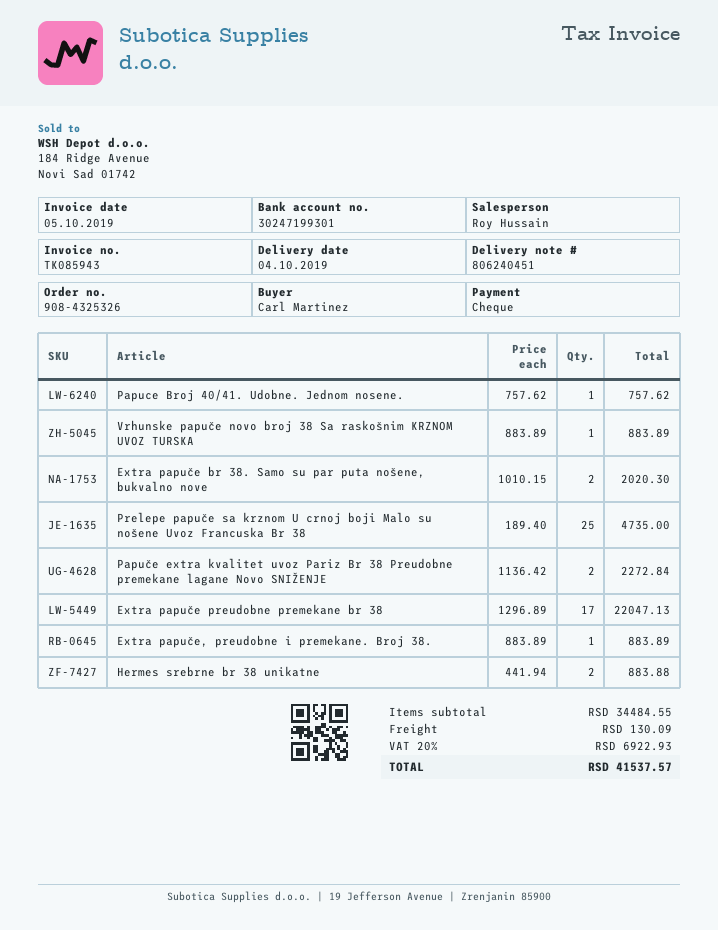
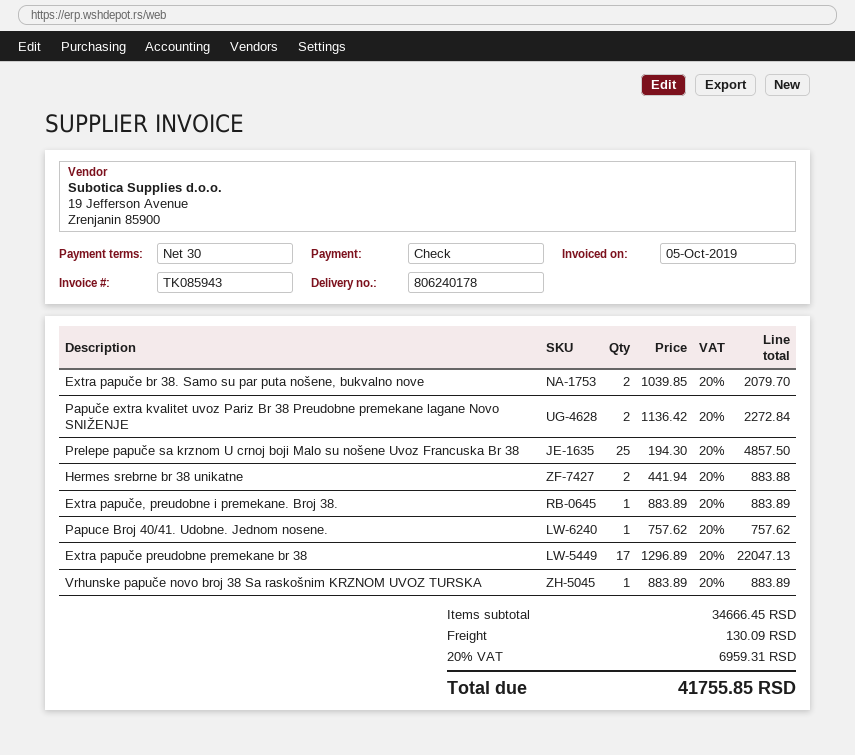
delivery note number: 806240451 -> 806240178
Extra papuče br 38. Samo su par puta nošene, bukvalno nove: 2 x 1010.15 = 2020.30 -> 2 x 1039.85 = 2079.70
Prelepe papuče sa krznom U crnoj boji Malo su nošene Uvoz Francuska Br 38: 25 x 189.40 = 4735.00 -> 25 x 194.30 = 4857.50
subtotal: 34484.55 -> 34666.45
tax: 20% = 6922.93 -> 20% = 6959.31
total: 41537.57 -> 41755.85

